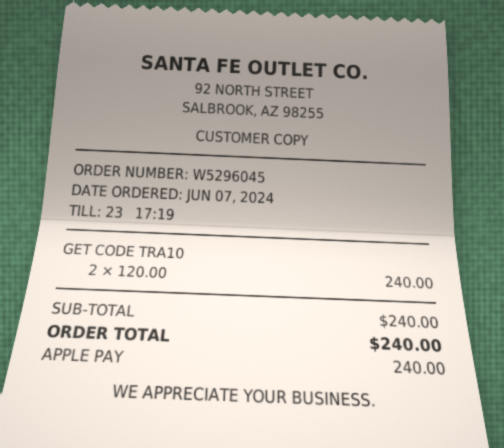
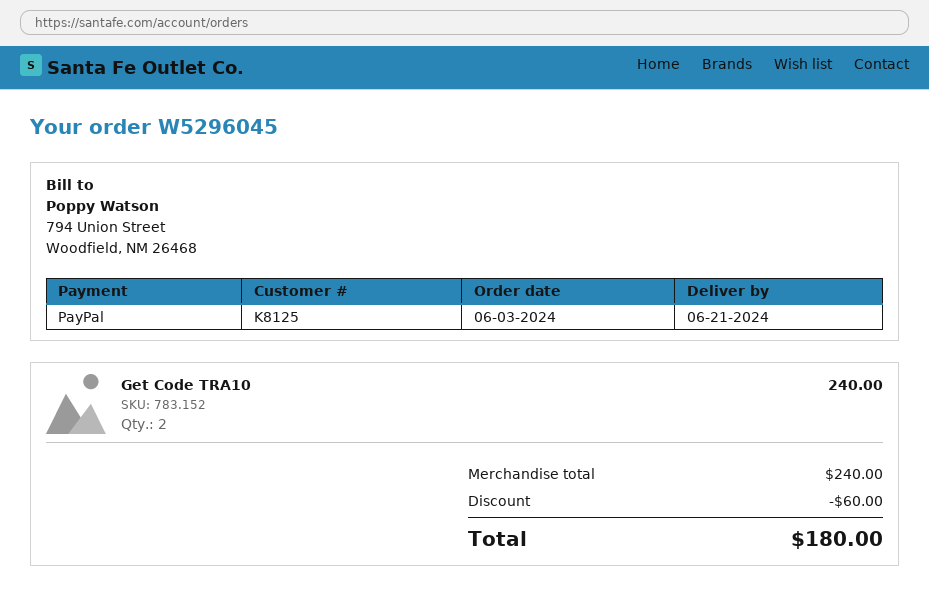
order date: 2024-06-07 -> 2024-06-03
payment method: Apple Pay -> PayPal
discount: none -> 60.00
total: 240.00 -> 180.00

